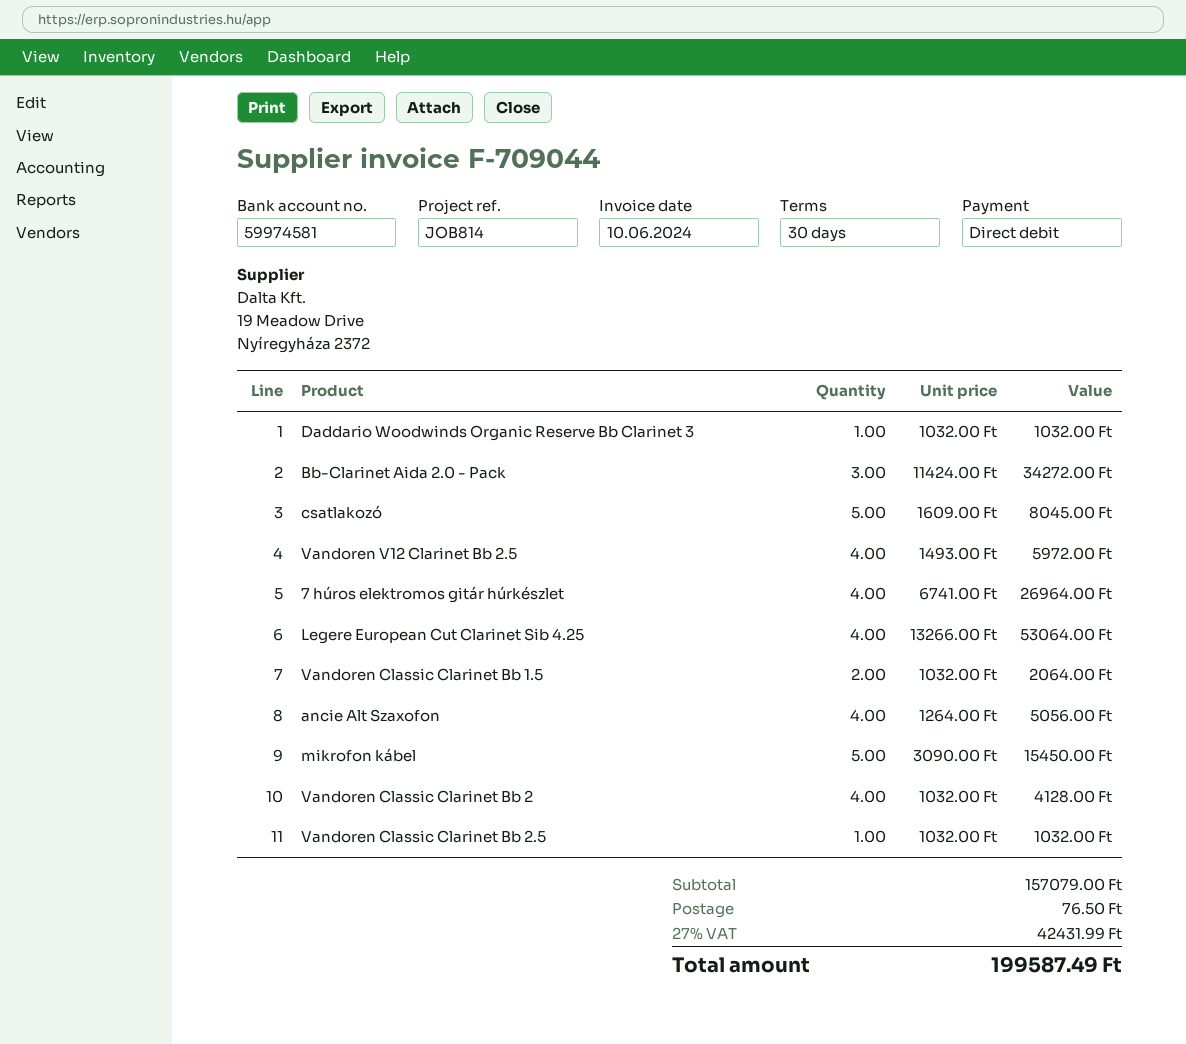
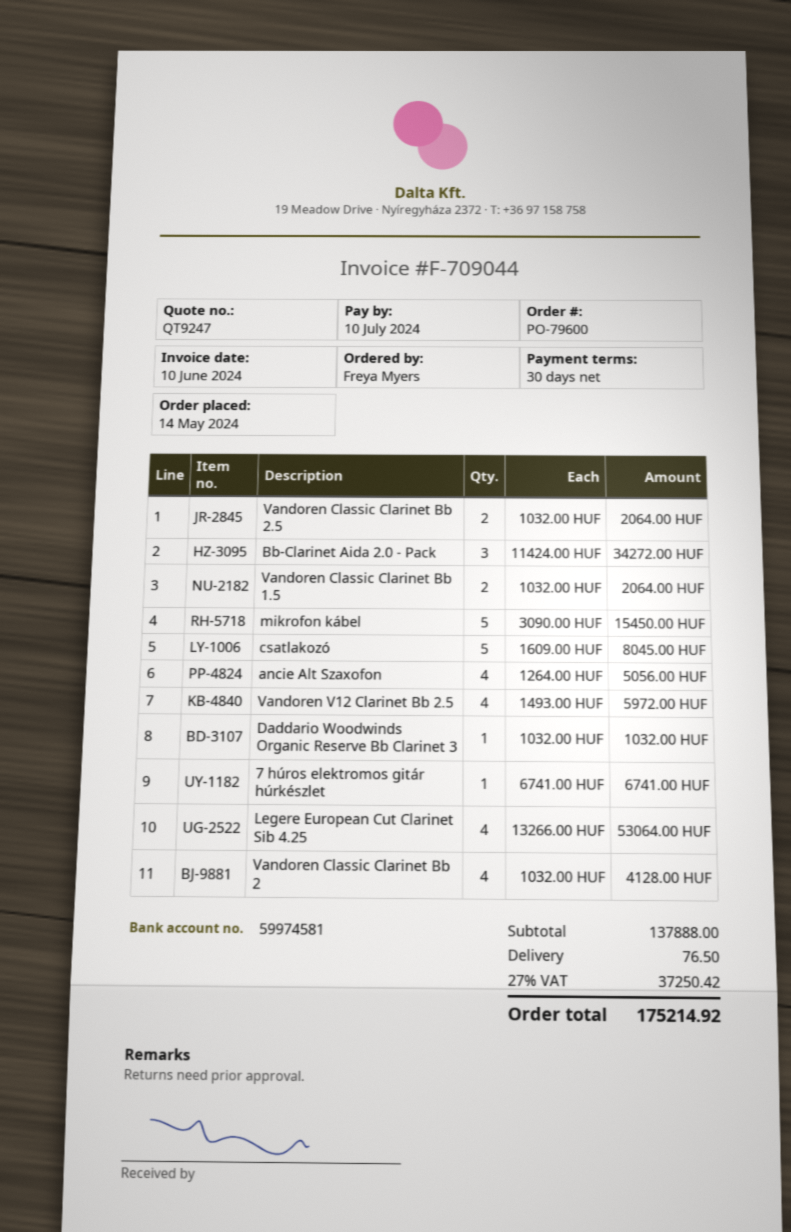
7 húros elektromos gitár húrkészlet: 4 x 6741.00 = 26964.00 -> 1 x 6741.00 = 6741.00
Vandoren Classic Clarinet Bb 2.5: 1 x 1032.00 = 1032.00 -> 2 x 1032.00 = 2064.00
subtotal: 157079.00 -> 137888.00
tax: 27% = 42431.99 -> 27% = 37250.42
total: 199587.49 -> 175214.92

